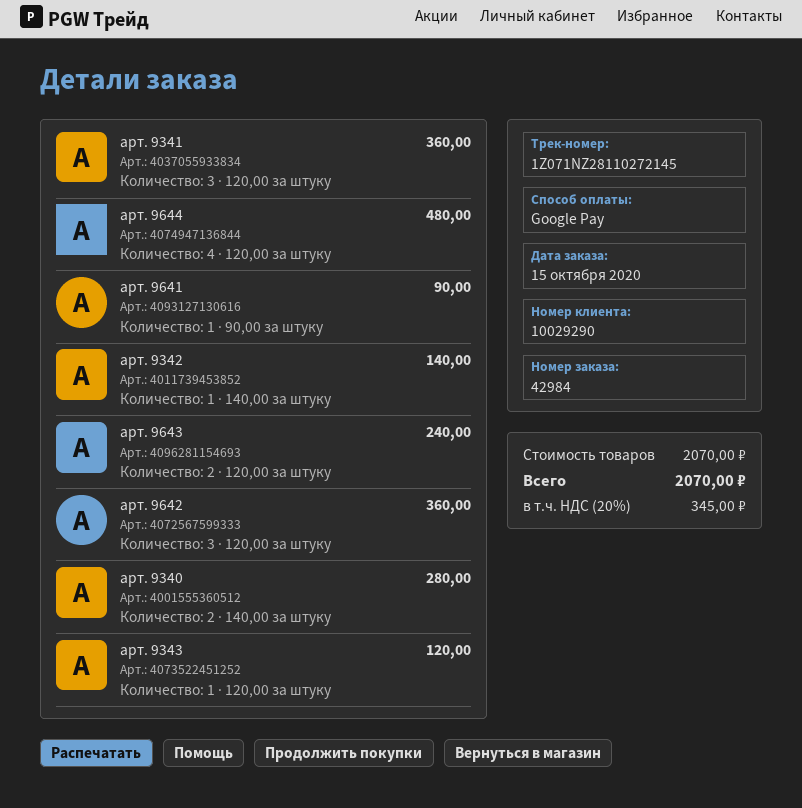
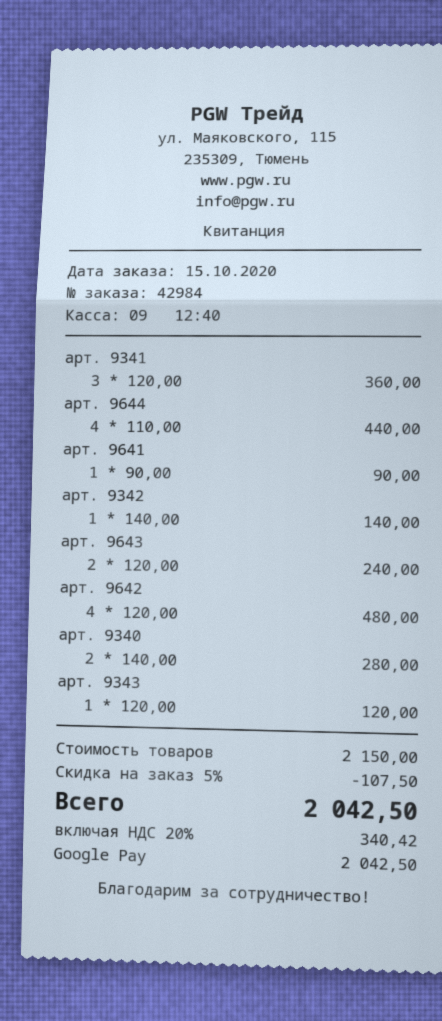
арт. 9644: 4 x 120.00 = 480.00 -> 4 x 110.00 = 440.00
арт. 9642: 3 x 120.00 = 360.00 -> 4 x 120.00 = 480.00
subtotal: 2070.00 -> 2150.00
discount: none -> 5% = 107.50
tax: 20% = 345.00 -> 20% = 340.42
total: 2070.00 -> 2042.50

